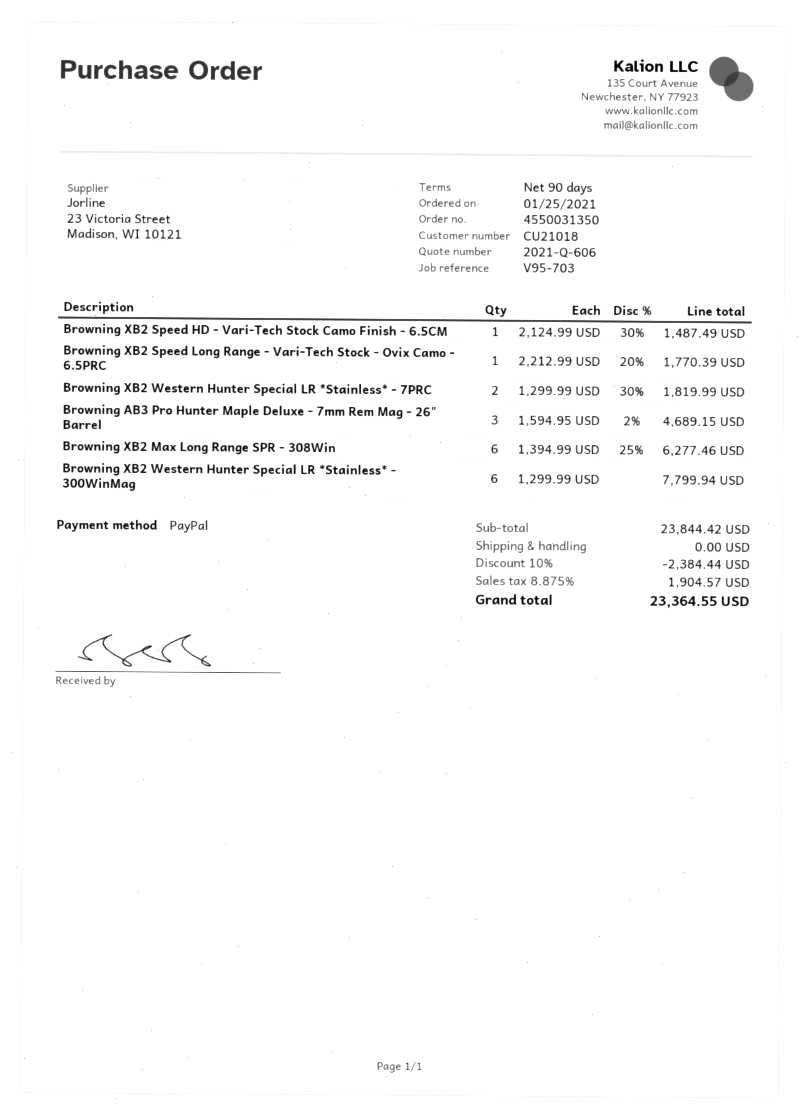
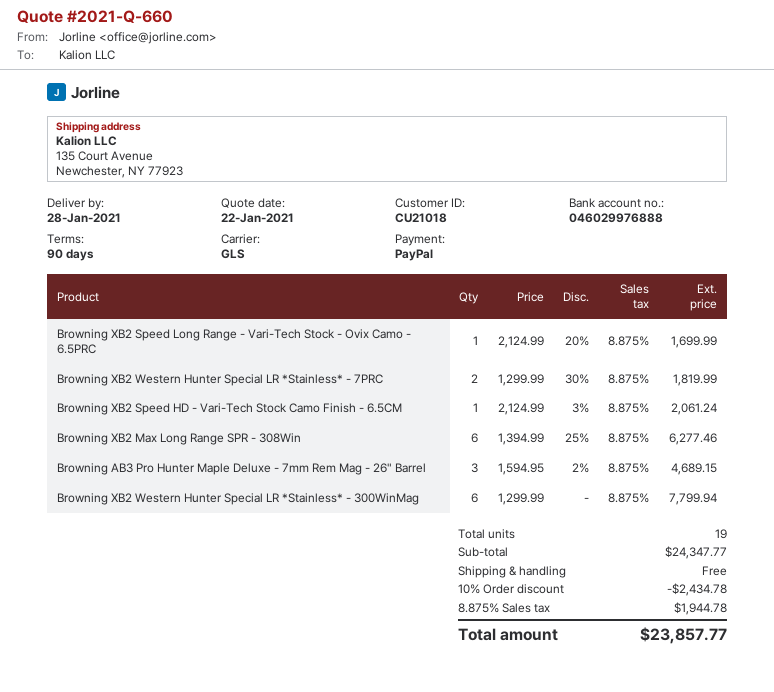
quote number: 2021-Q-606 -> 2021-Q-660
Browning XB2 Speed HD - Vari-Tech Stock Camo Finish - 6.5CM: 1 x 2124.99 - 30% = 1487.49 -> 1 x 2124.99 - 3% = 2061.24
Browning XB2 Speed Long Range - Vari-Tech Stock - Ovix Camo - 6.5PRC: 1 x 2212.99 - 20% = 1770.39 -> 1 x 2124.99 - 20% = 1699.99
subtotal: 23844.42 -> 24347.77
discount: 10% = 2384.44 -> 10% = 2434.78
tax: 8.875% = 1904.57 -> 8.875% = 1944.78
total: 23364.55 -> 23857.77

